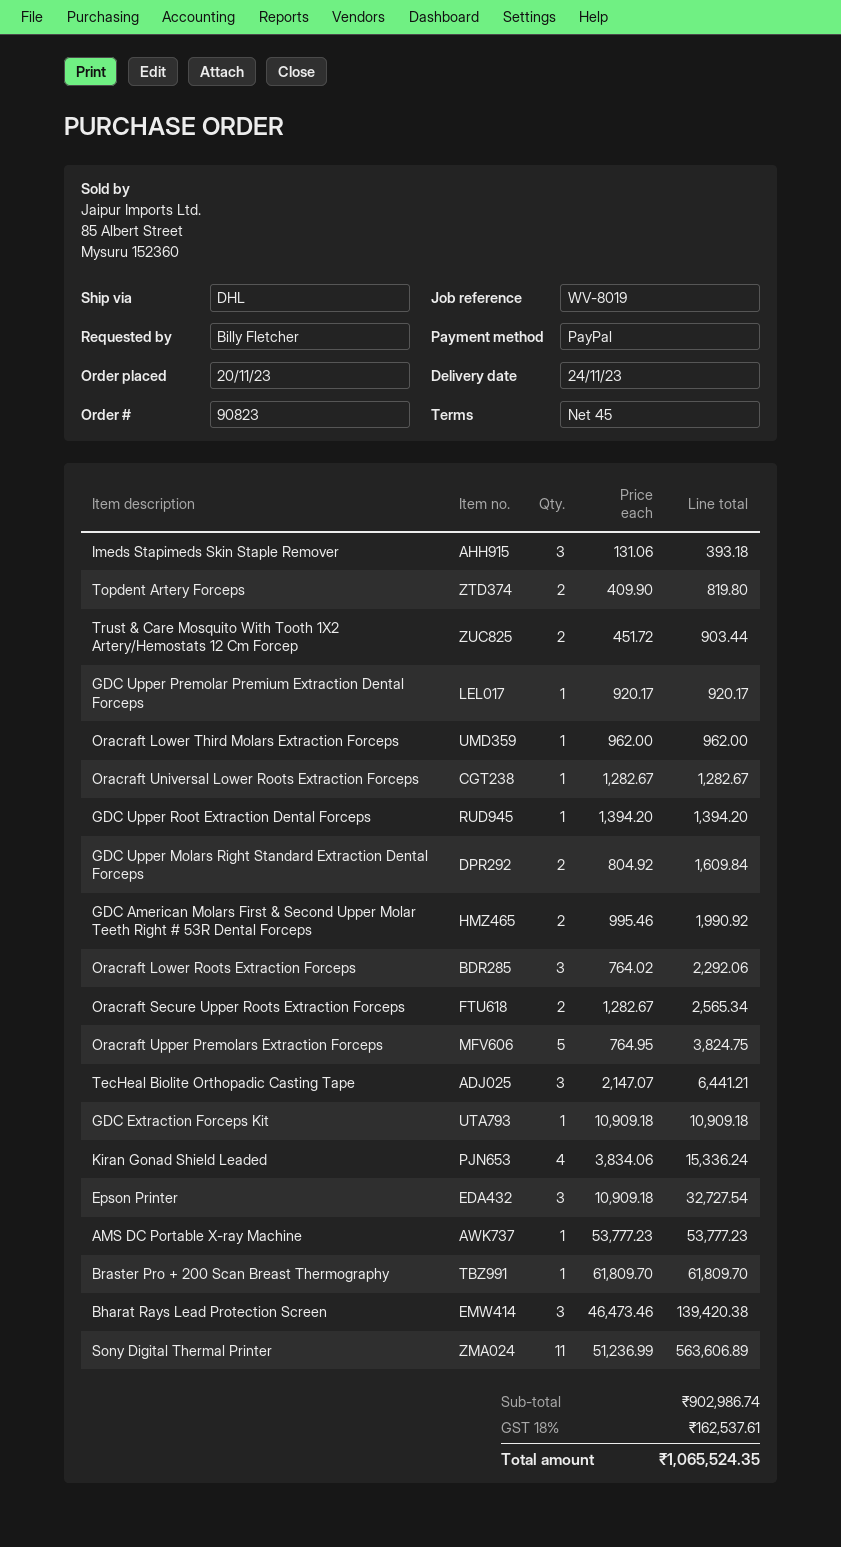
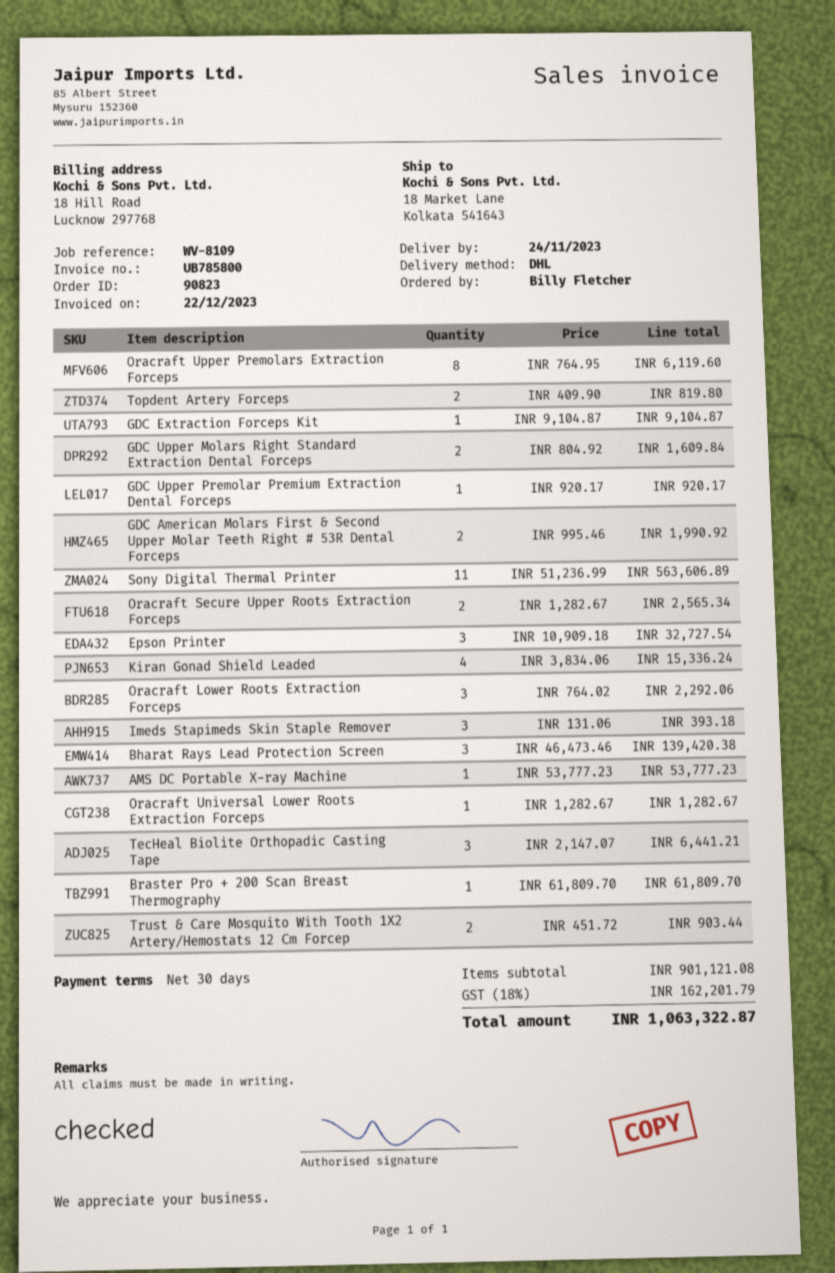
payment terms: 45 days -> 30 days
reference: WV-8019 -> WV-8109
Oracraft Lower Third Molars Extraction Forceps: 1 x 962.00 = 962.00 -> none
GDC Upper Root Extraction Dental Forceps: 1 x 1394.20 = 1394.20 -> none
Oracraft Upper Premolars Extraction Forceps: 5 x 764.95 = 3824.75 -> 8 x 764.95 = 6119.60
GDC Extraction Forceps Kit: 1 x 10909.18 = 10909.18 -> 1 x 9104.87 = 9104.87
subtotal: 902986.74 -> 901121.08
tax: 18% = 162537.61 -> 18% = 162201.79
total: 1065524.35 -> 1063322.87

